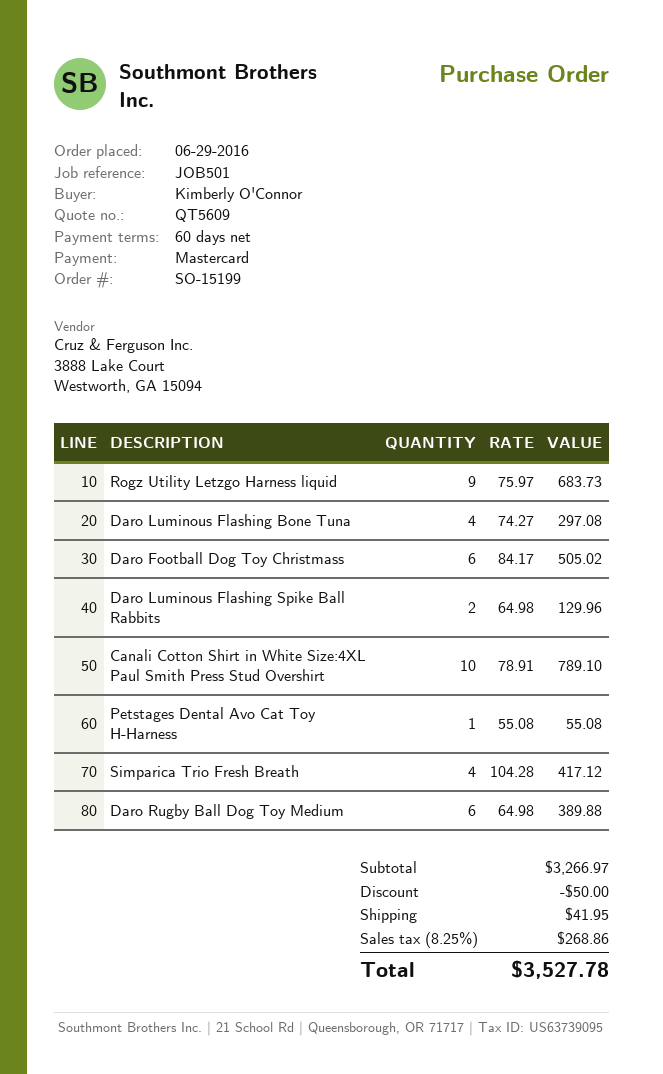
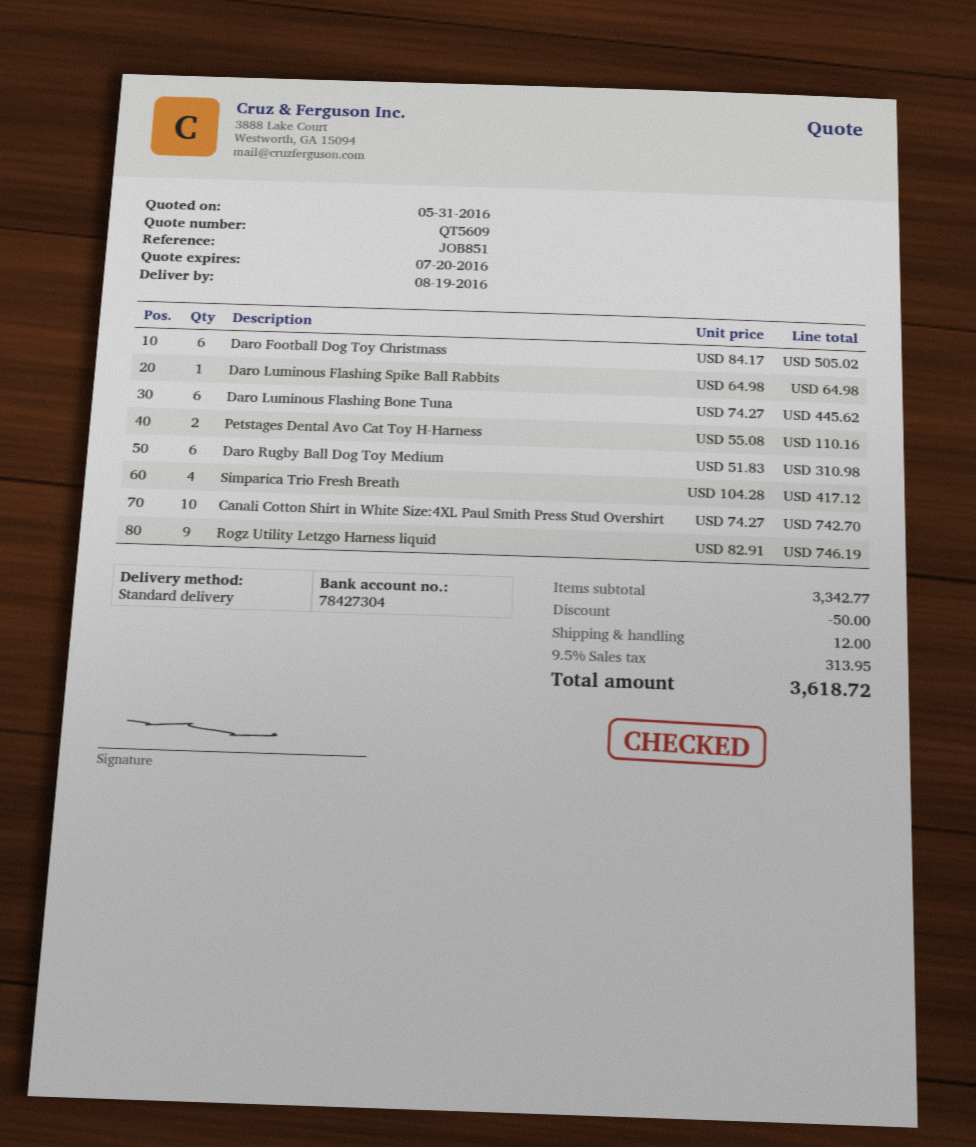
reference: JOB501 -> JOB851
Rogz Utility Letzgo Harness liquid: 9 x 75.97 = 683.73 -> 9 x 82.91 = 746.19
Daro Luminous Flashing Bone Tuna: 4 x 74.27 = 297.08 -> 6 x 74.27 = 445.62
Daro Luminous Flashing Spike Ball Rabbits: 2 x 64.98 = 129.96 -> 1 x 64.98 = 64.98
Canali Cotton Shirt in White Size:4XL Paul Smith Press Stud Overshirt: 10 x 78.91 = 789.10 -> 10 x 74.27 = 742.70
Petstages Dental Avo Cat Toy H-Harness: 1 x 55.08 = 55.08 -> 2 x 55.08 = 110.16
Daro Rugby Ball Dog Toy Medium: 6 x 64.98 = 389.88 -> 6 x 51.83 = 310.98
subtotal: 3266.97 -> 3342.77
shipping: 41.95 -> 12.00
tax: 8.25% = 268.86 -> 9.5% = 313.95
total: 3527.78 -> 3618.72

